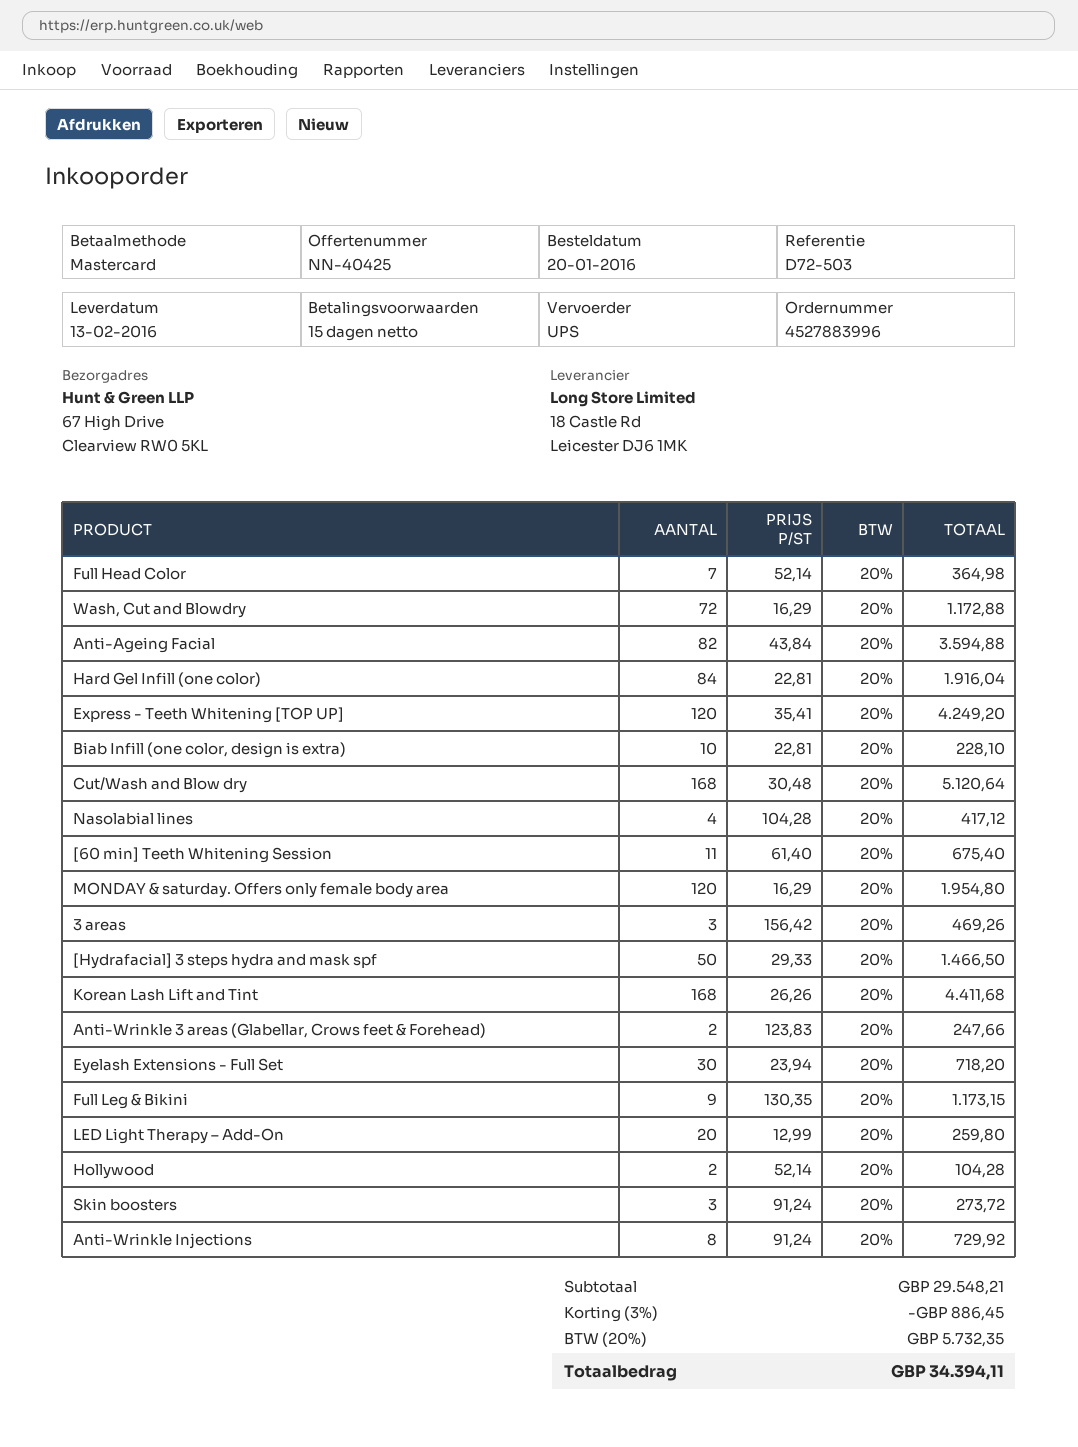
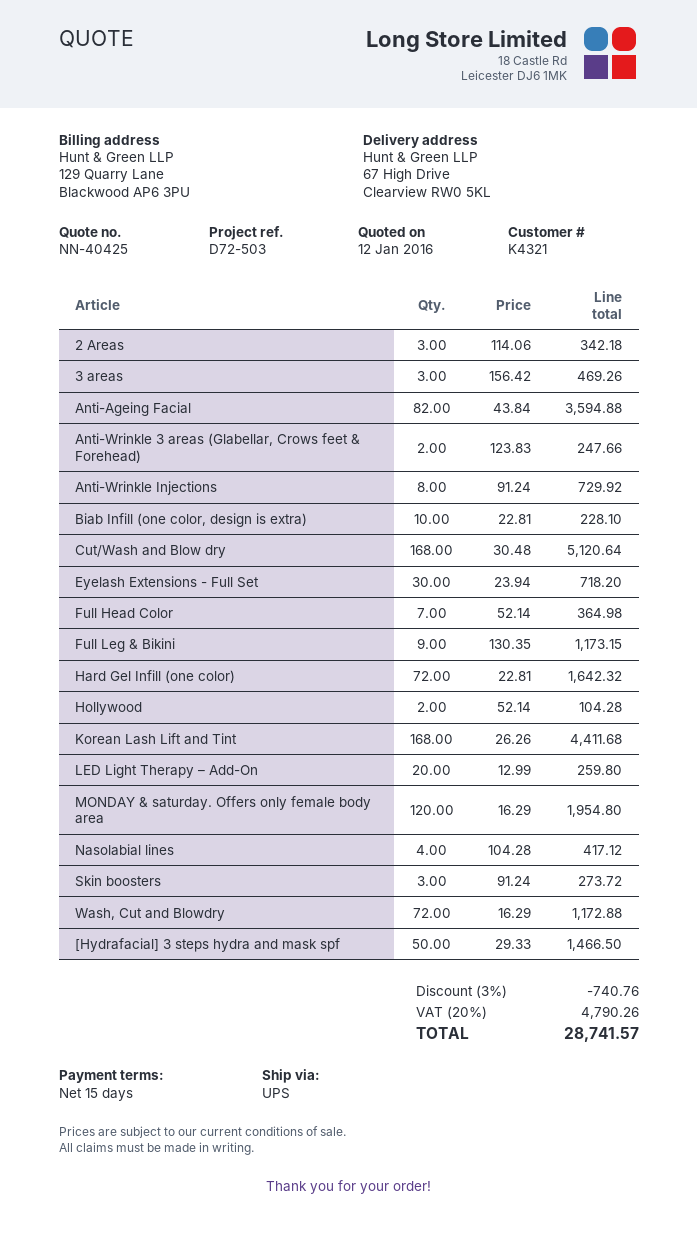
Hard Gel Infill (one color): 84 x 22.81 = 1916.04 -> 72 x 22.81 = 1642.32
Express - Teeth Whitening [TOP UP]: 120 x 35.41 = 4249.20 -> none
[60 min] Teeth Whitening Session: 11 x 61.40 = 675.40 -> none
2 Areas: none -> 3 x 114.06 = 342.18
discount: 3% = 886.45 -> 3% = 740.76
tax: 20% = 5732.35 -> 20% = 4790.26
total: 34394.11 -> 28741.57

